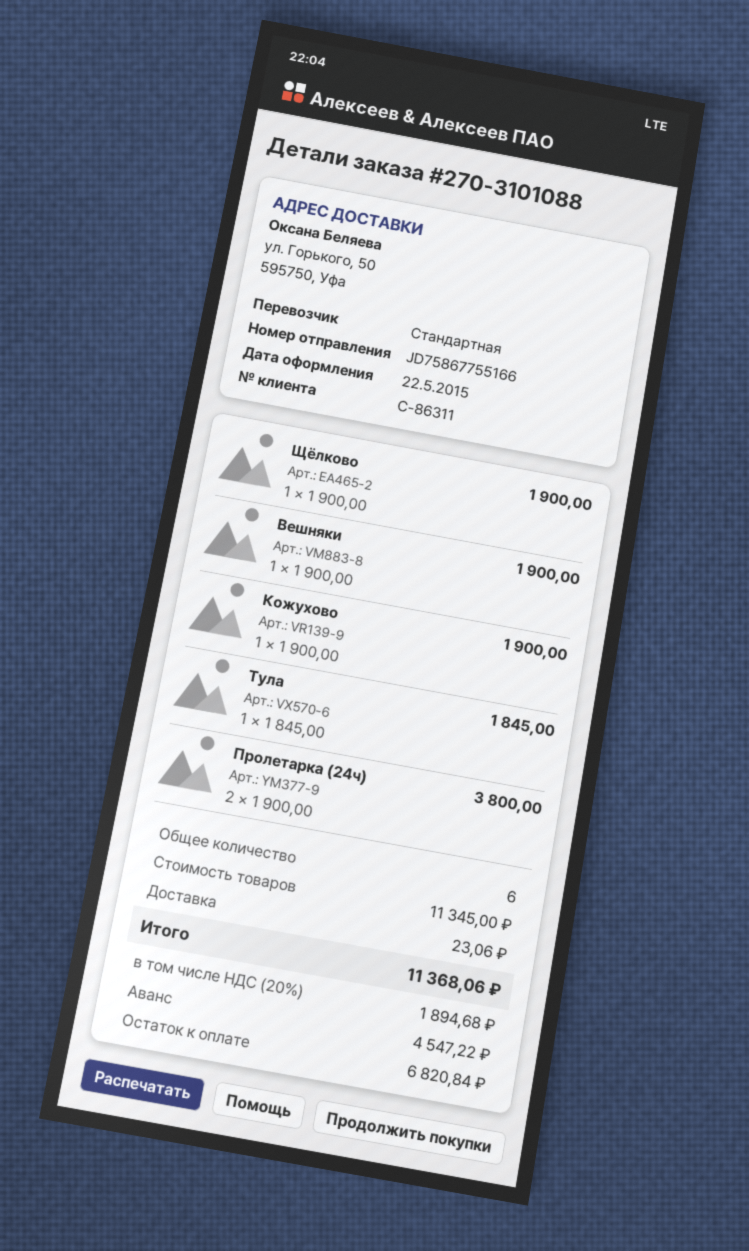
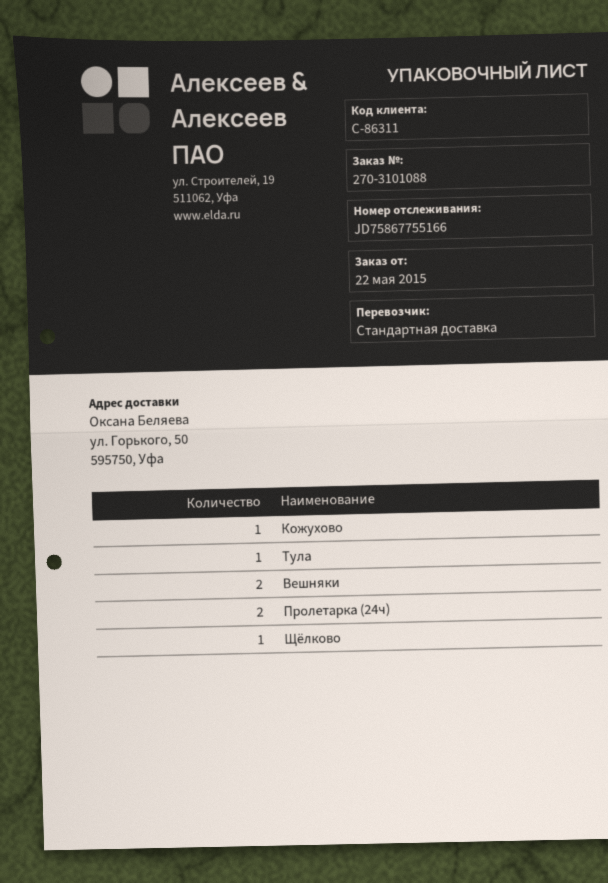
Вешняки: 1 -> 2

